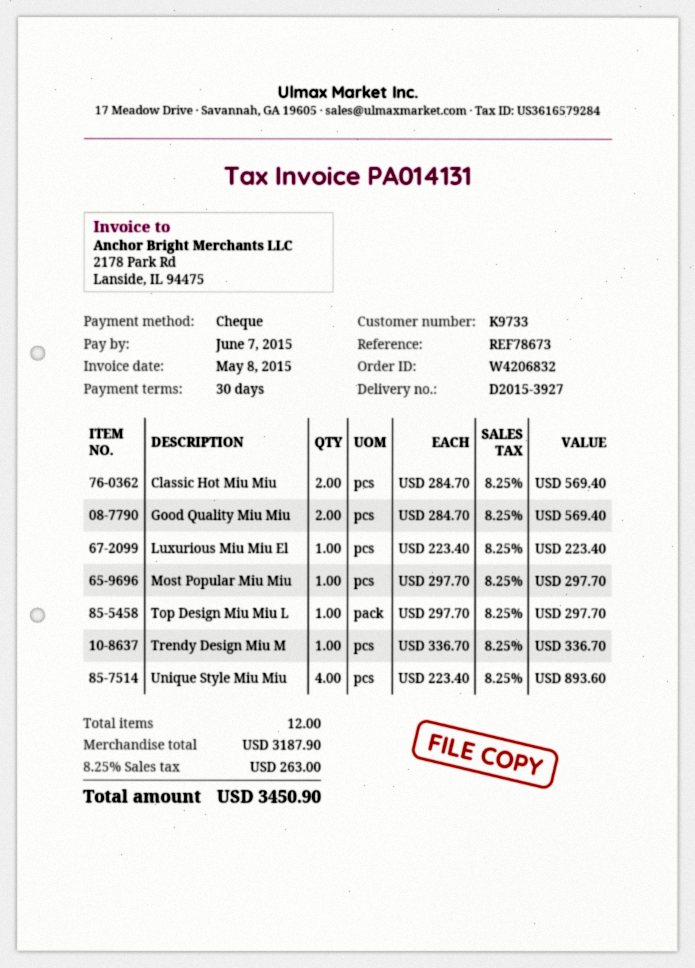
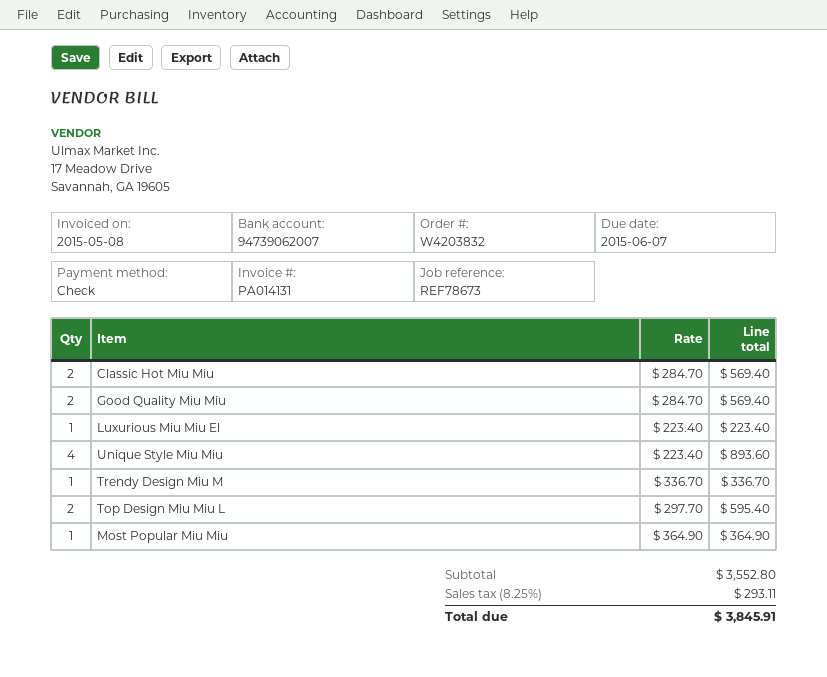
order number: W4206832 -> W4203832
Most Popular Miu Miu: 1 x 297.70 = 297.70 -> 1 x 364.90 = 364.90
Top Design Miu Miu L: 1 x 297.70 = 297.70 -> 2 x 297.70 = 595.40
subtotal: 3187.90 -> 3552.80
tax: 8.25% = 263.00 -> 8.25% = 293.11
total: 3450.90 -> 3845.91

